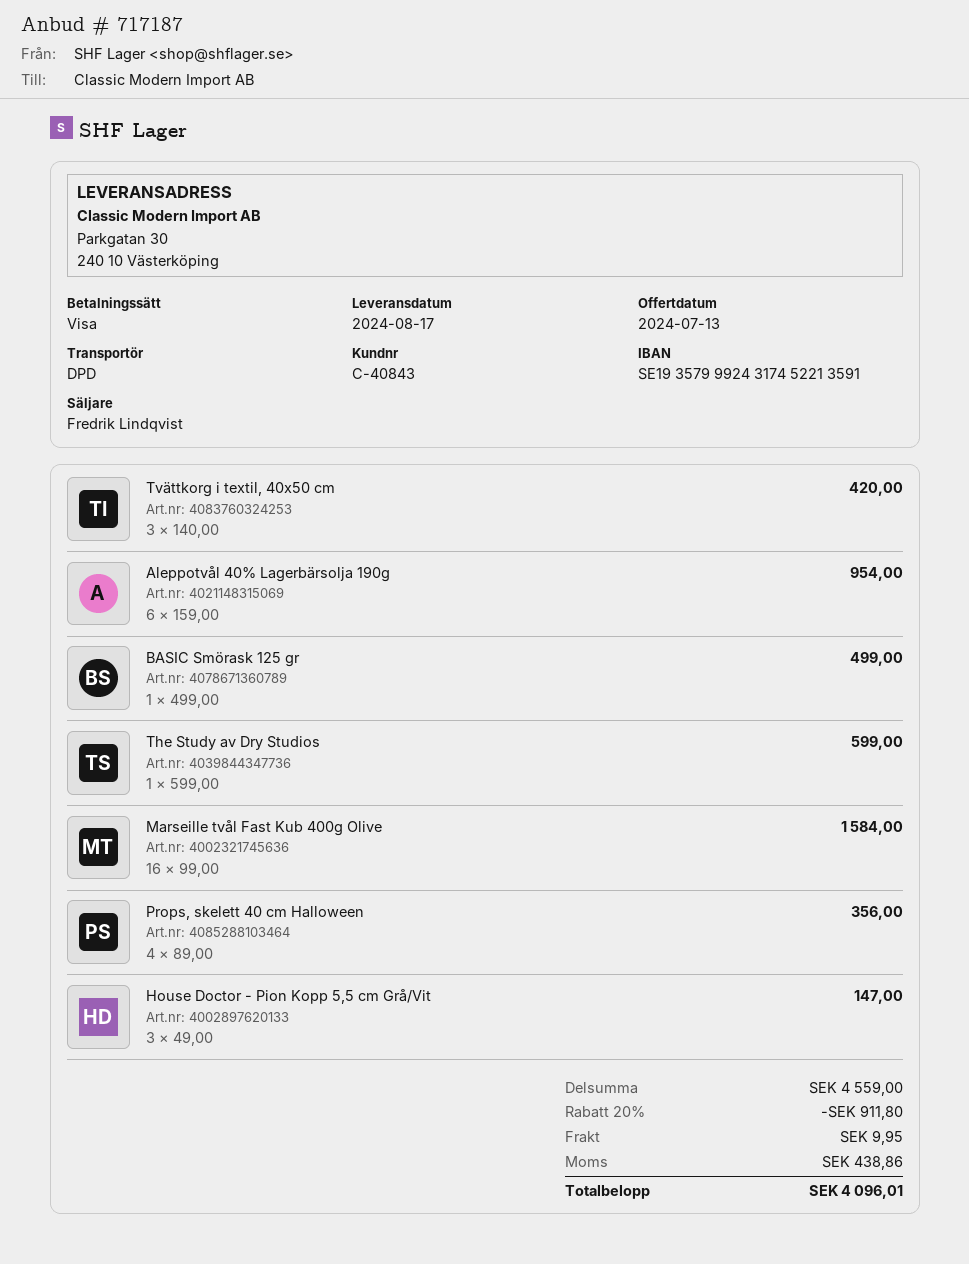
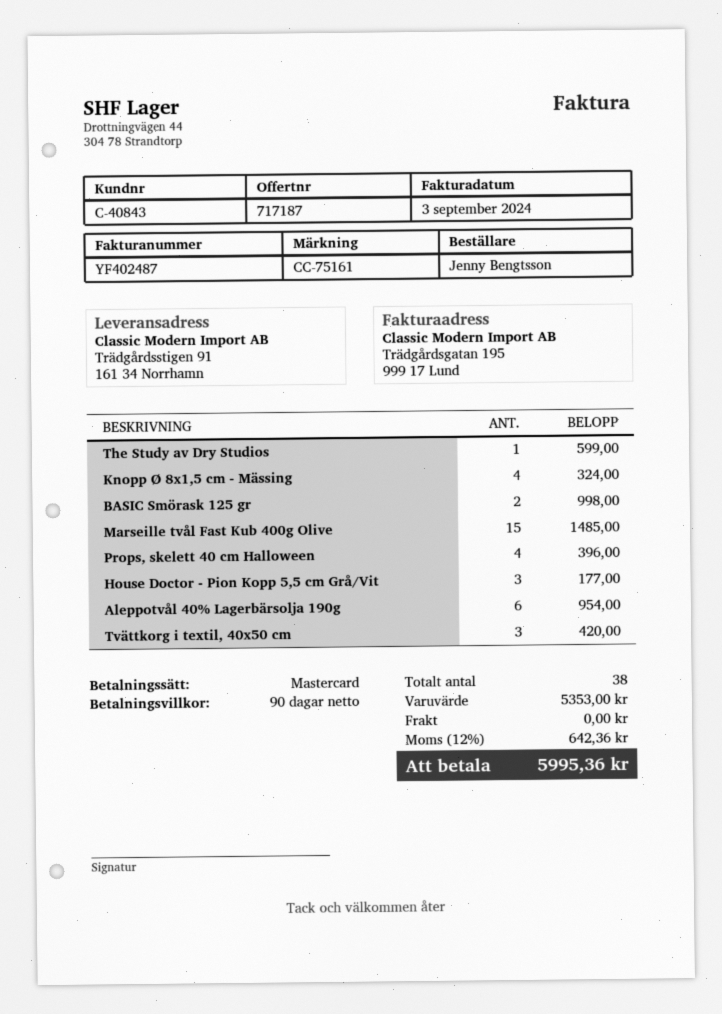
payment method: Visa -> Mastercard
ship to: Parkgatan 30, 240 10 Västerköping -> Trädgårdsstigen 91, 161 34 Norrhamn
BASIC Smörask 125 gr: 1 for 499.00 -> 2 for 998.00
Marseille tvål Fast Kub 400g Olive: 16 for 1584.00 -> 15 for 1485.00
Props, skelett 40 cm Halloween: 4 for 356.00 -> 4 for 396.00
House Doctor - Pion Kopp 5,5 cm Grå/Vit: 3 for 147.00 -> 3 for 177.00
Knopp Ø 8x1,5 cm - Mässing: none -> 4 for 324.00
subtotal: 4559.00 -> 5353.00
discount: 20% = 911.80 -> none
shipping: 9.95 -> 0.00
tax: 438.86 -> 642.36
total: 4096.01 -> 5995.36

